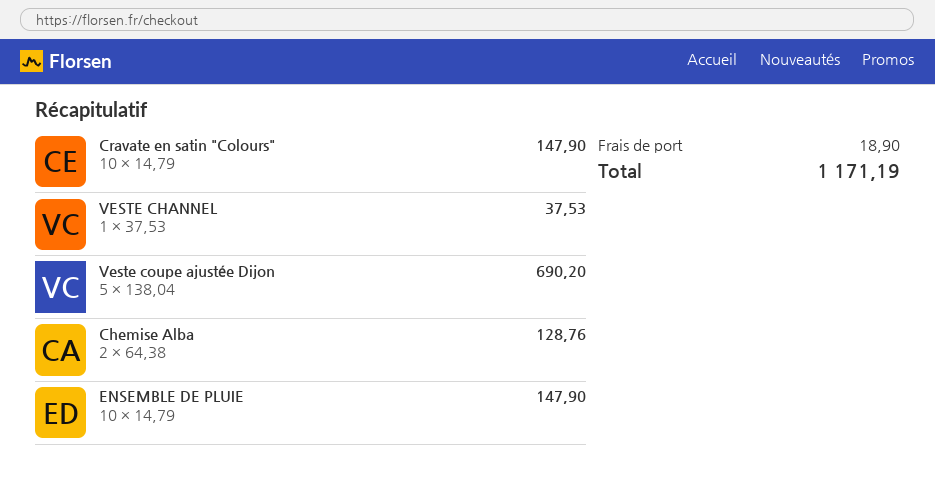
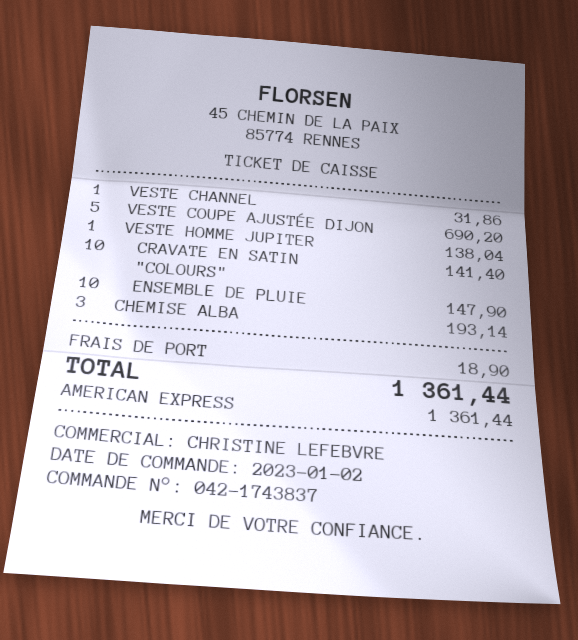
Cravate en satin "Colours": 10 for 147.90 -> 10 for 141.40
VESTE CHANNEL: 1 for 37.53 -> 1 for 31.86
Chemise Alba: 2 for 128.76 -> 3 for 193.14
VESTE HOMME JUPITER: none -> 1 for 138.04
total: 1171.19 -> 1361.44

